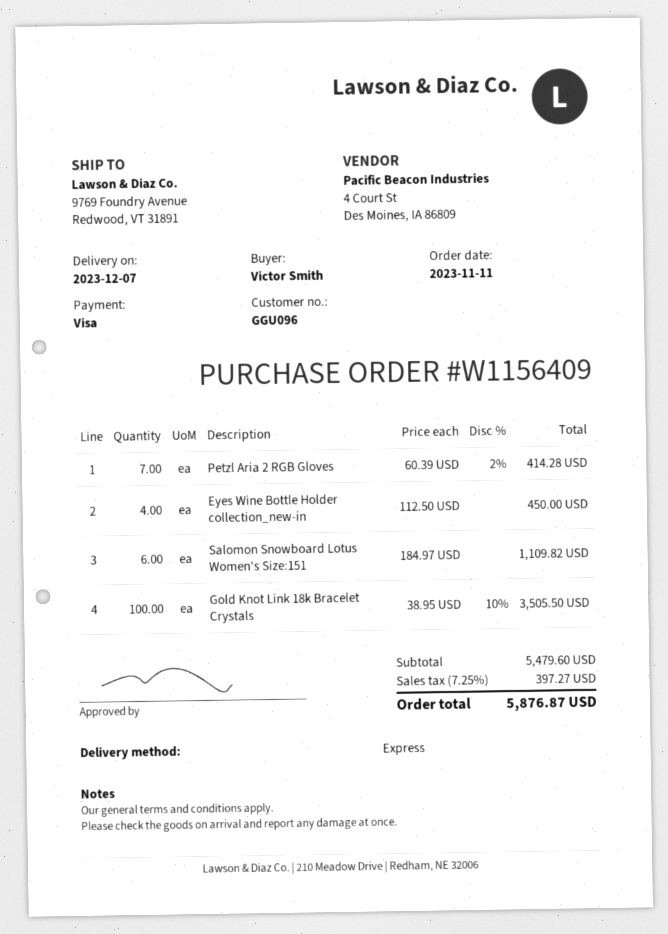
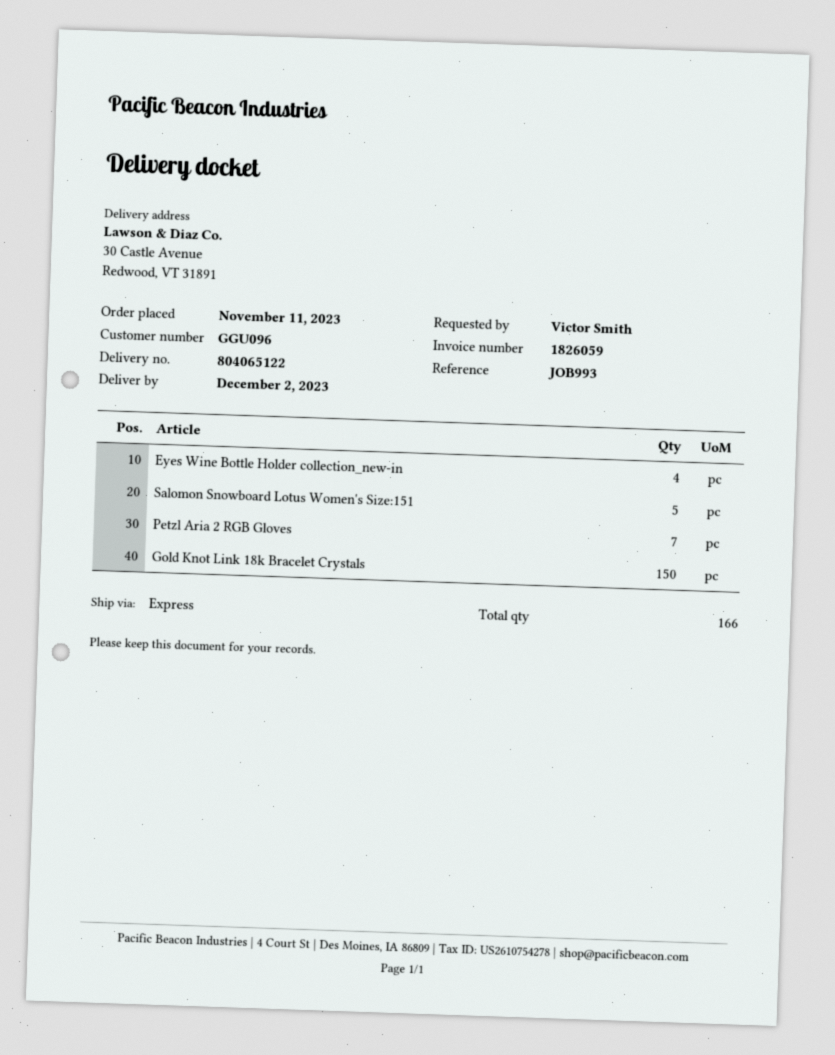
delivery date: 2023-12-07 -> 2023-12-02
ship to: 9769 Foundry Avenue, Redwood, VT 31891 -> 30 Castle Avenue, Redwood, VT 31891
Salomon Snowboard Lotus Women's Size:151: 6 -> 5
Gold Knot Link 18k Bracelet Crystals: 100 -> 150

